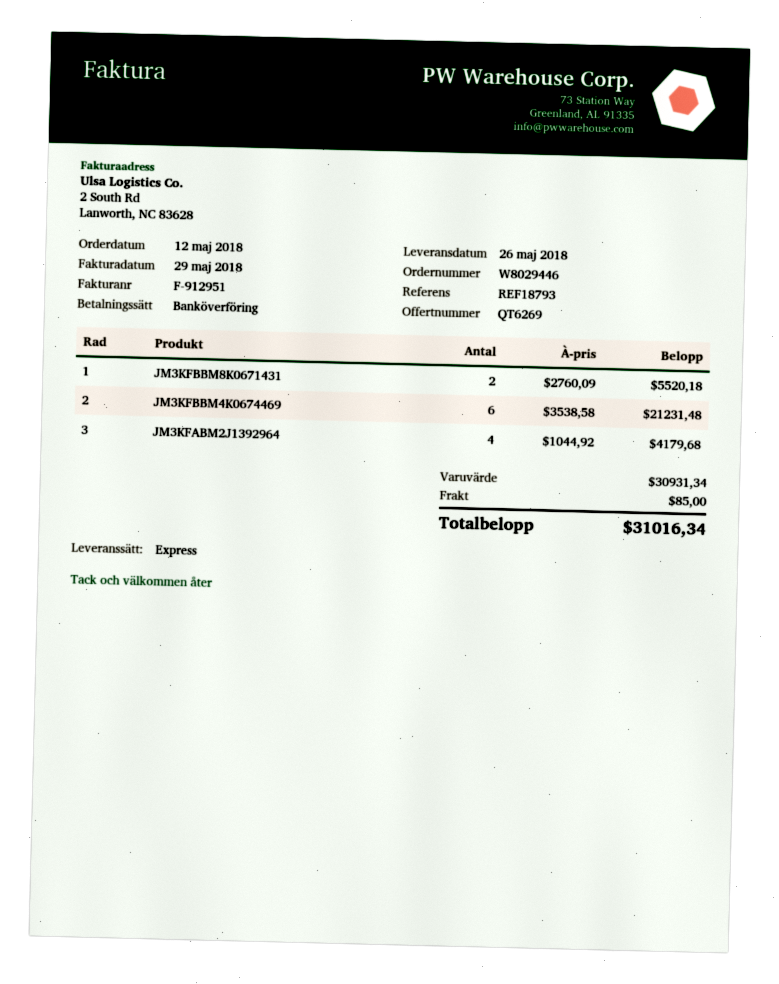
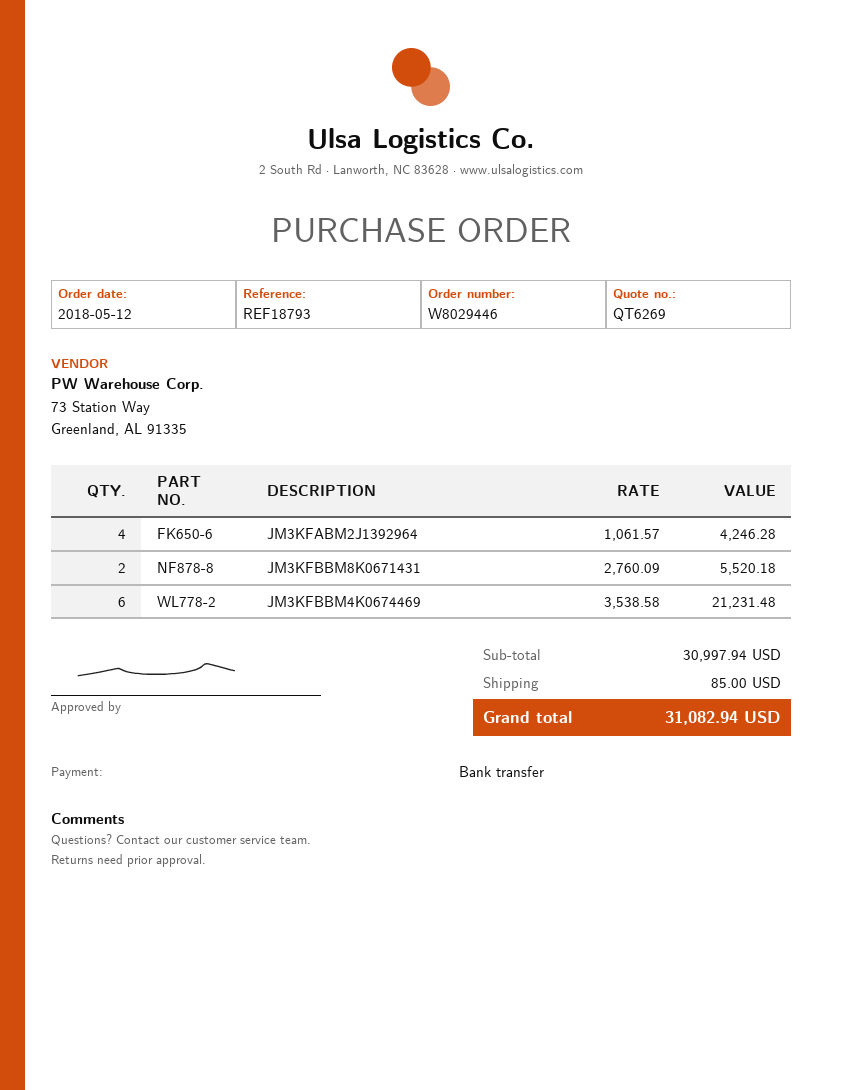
JM3KFABM2J1392964: 4 x 1044.92 = 4179.68 -> 4 x 1061.57 = 4246.28
subtotal: 30931.34 -> 30997.94
total: 31016.34 -> 31082.94

